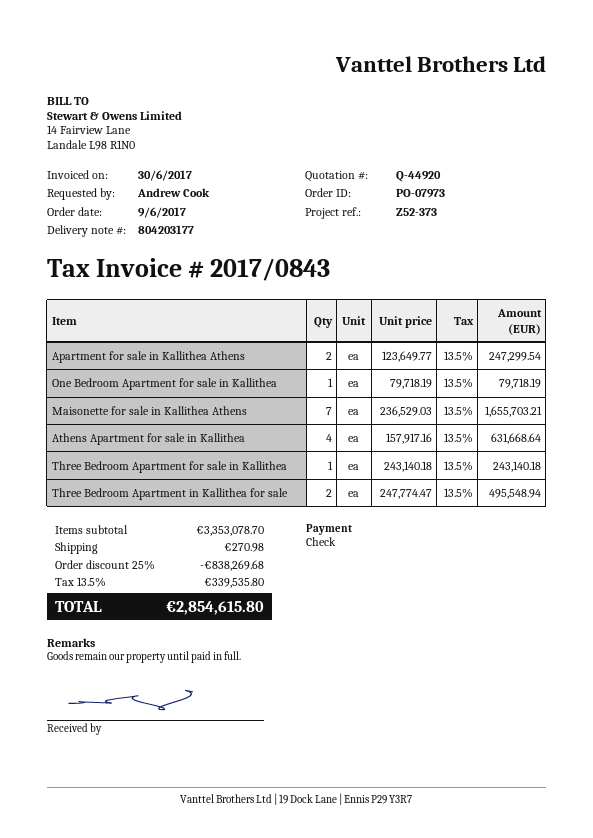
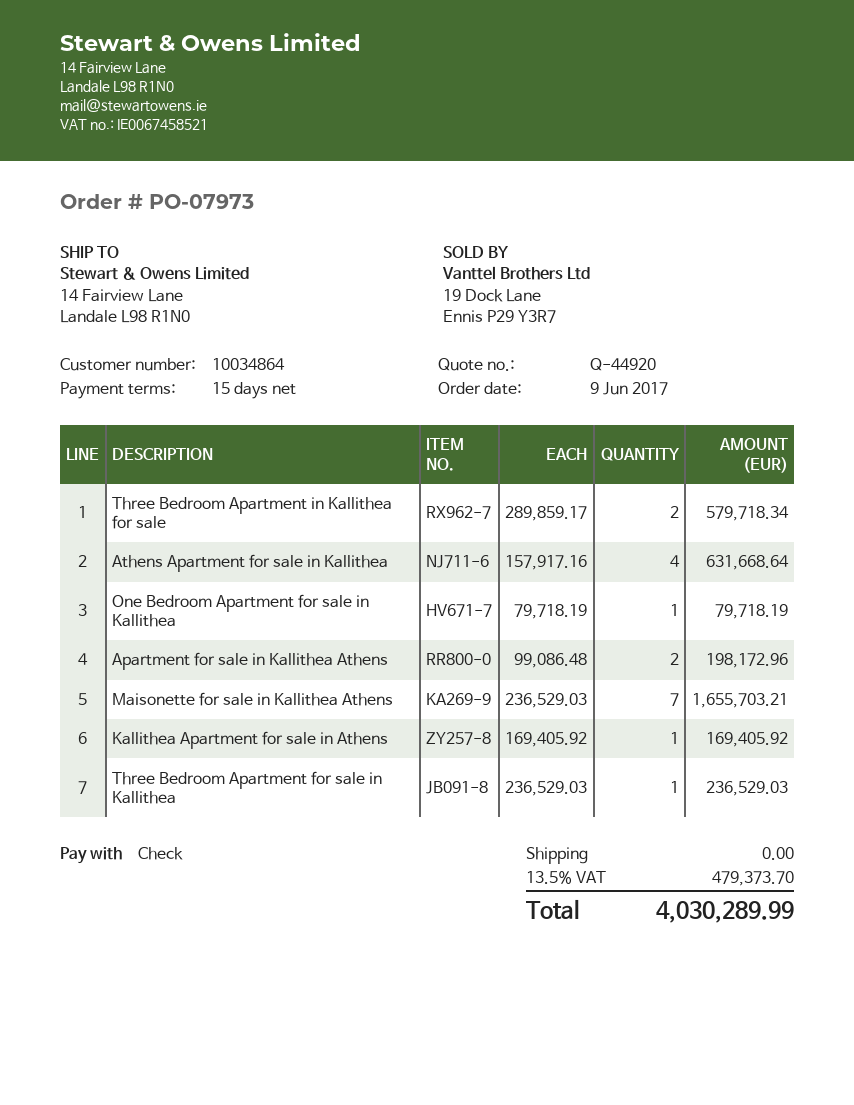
Apartment for sale in Kallithea Athens: 2 x 123649.77 = 247299.54 -> 2 x 99086.48 = 198172.96
Three Bedroom Apartment for sale in Kallithea: 1 x 243140.18 = 243140.18 -> 1 x 236529.03 = 236529.03
Three Bedroom Apartment in Kallithea for sale: 2 x 247774.47 = 495548.94 -> 2 x 289859.17 = 579718.34
Kallithea Apartment for sale in Athens: none -> 1 x 169405.92 = 169405.92
discount: 25% = 838269.68 -> none
shipping: 270.98 -> 0.00
tax: 13.5% = 339535.80 -> 13.5% = 479373.70
total: 2854615.80 -> 4030289.99

